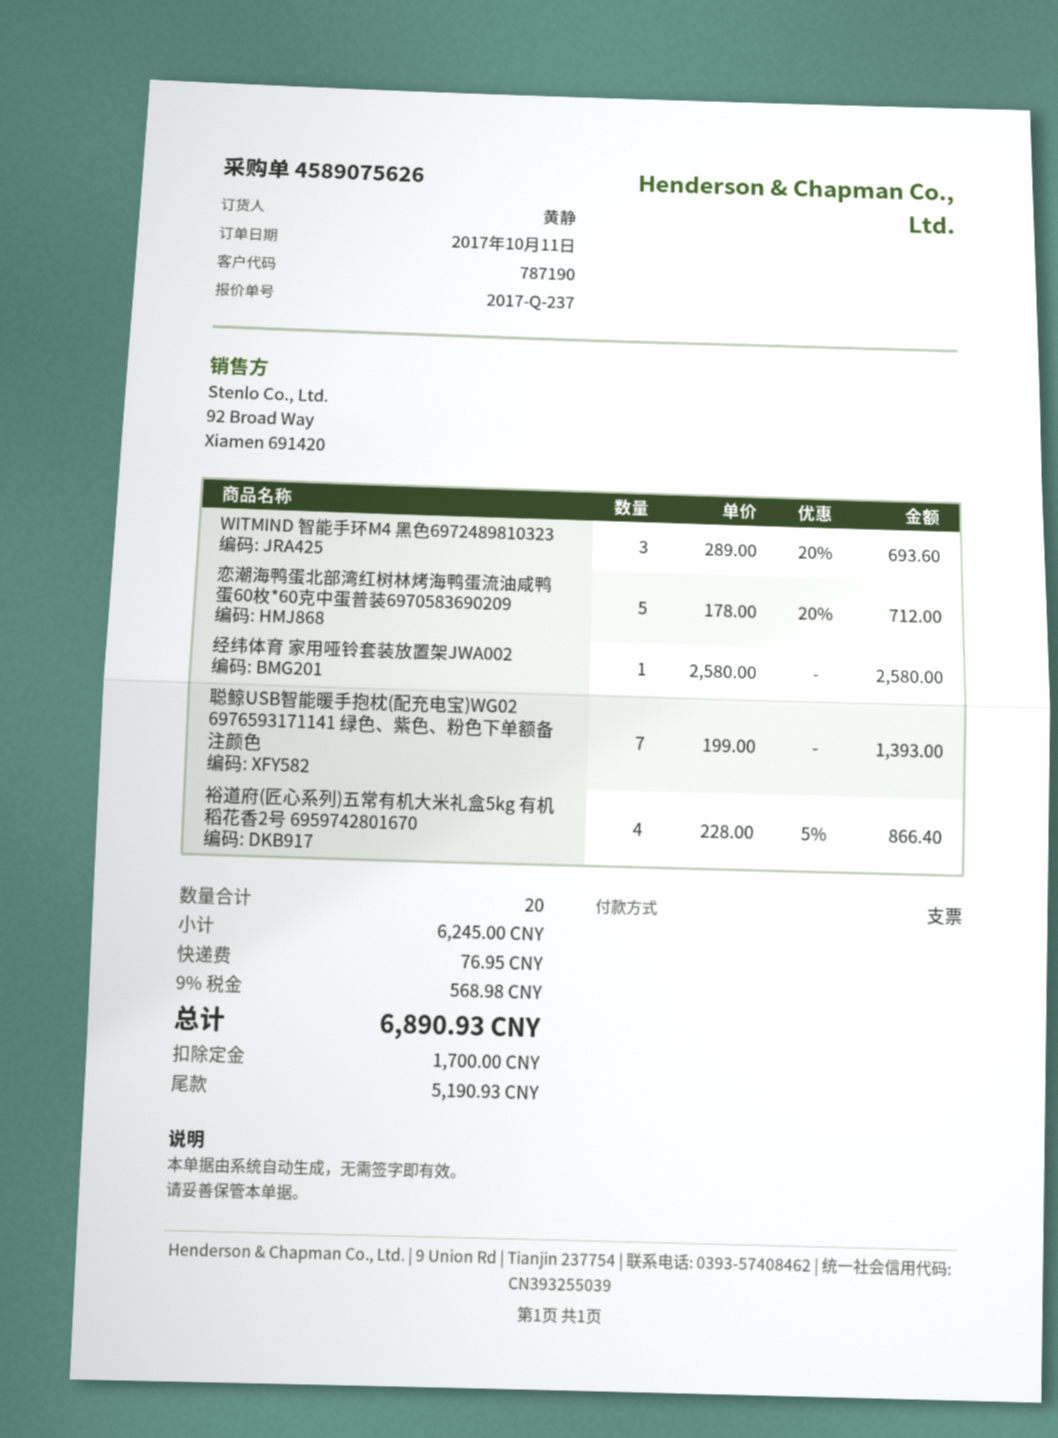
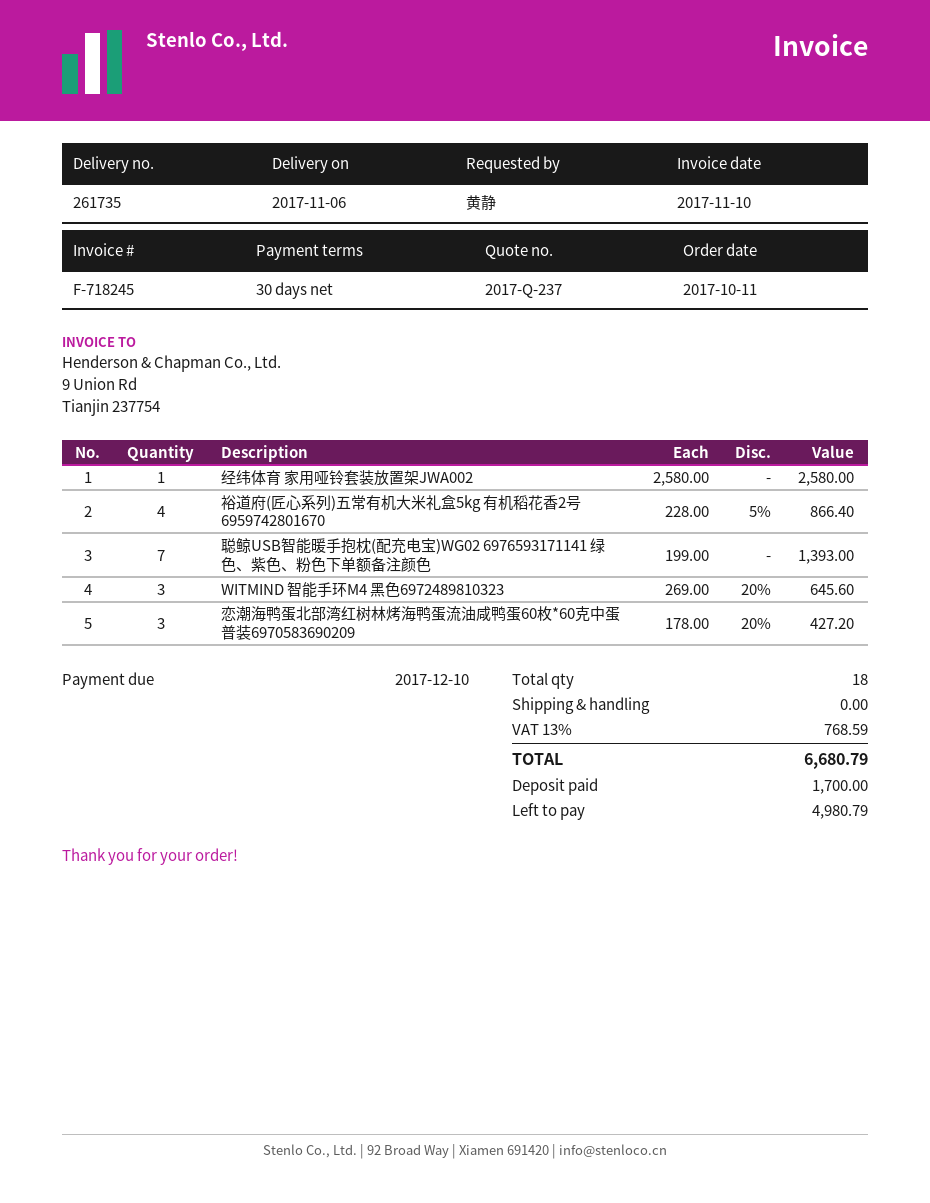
WITMIND 智能手环M4 黑色6972489810323: 3 x 289.00 - 20% = 693.60 -> 3 x 269.00 - 20% = 645.60
恋潮海鸭蛋北部湾红树林烤海鸭蛋流油咸鸭蛋60枚*60克中蛋普装6970583690209: 5 x 178.00 - 20% = 712.00 -> 3 x 178.00 - 20% = 427.20
total quantity: 20 -> 18
shipping: 76.95 -> 0.00
tax: 9% = 568.98 -> 13% = 768.59
total: 6890.93 -> 6680.79
balance: 5190.93 -> 4980.79

